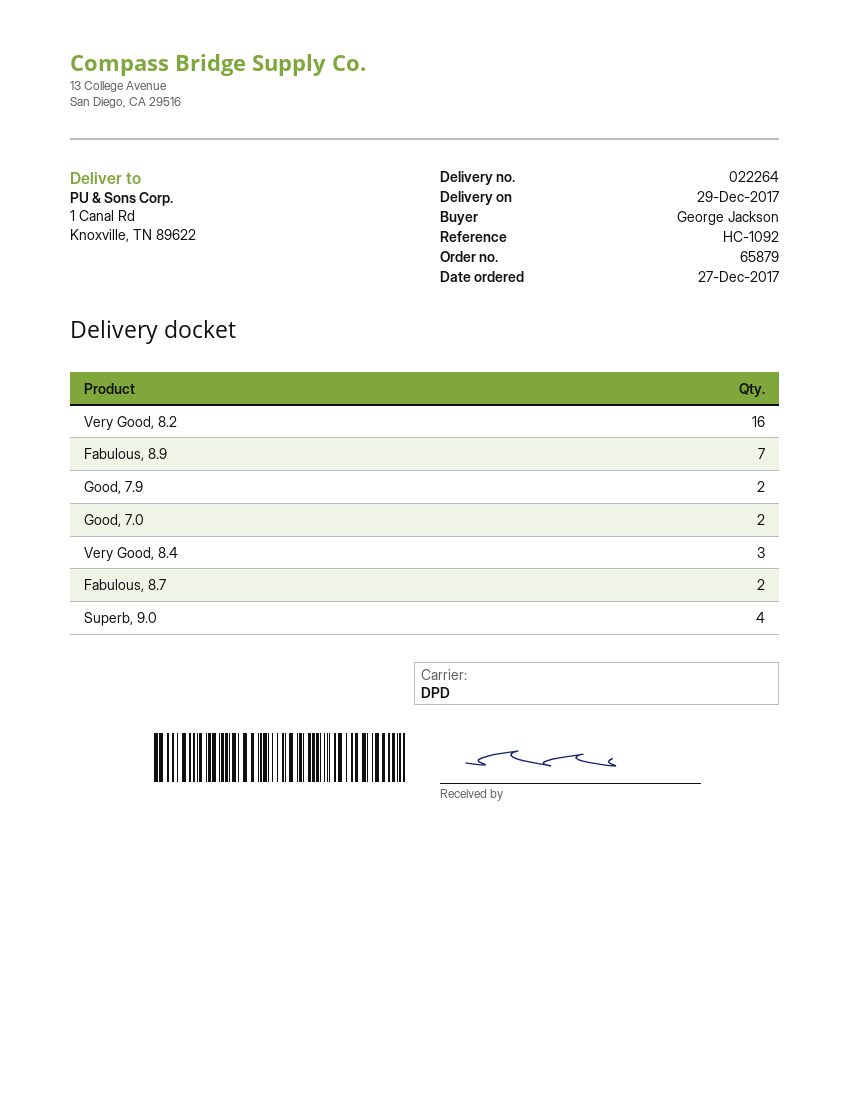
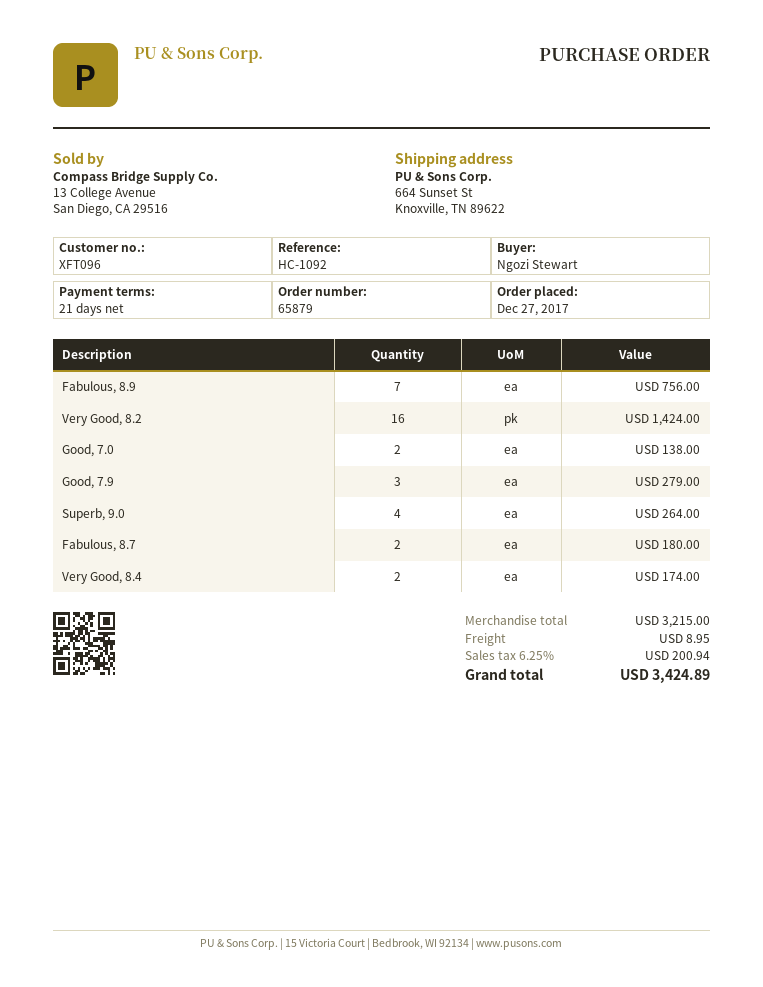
ordered by: George Jackson -> Ngozi Stewart
ship to: 1 Canal Rd, Knoxville, TN 89622 -> 664 Sunset St, Knoxville, TN 89622
Good, 7.9: 2 -> 3
Very Good, 8.4: 3 -> 2

